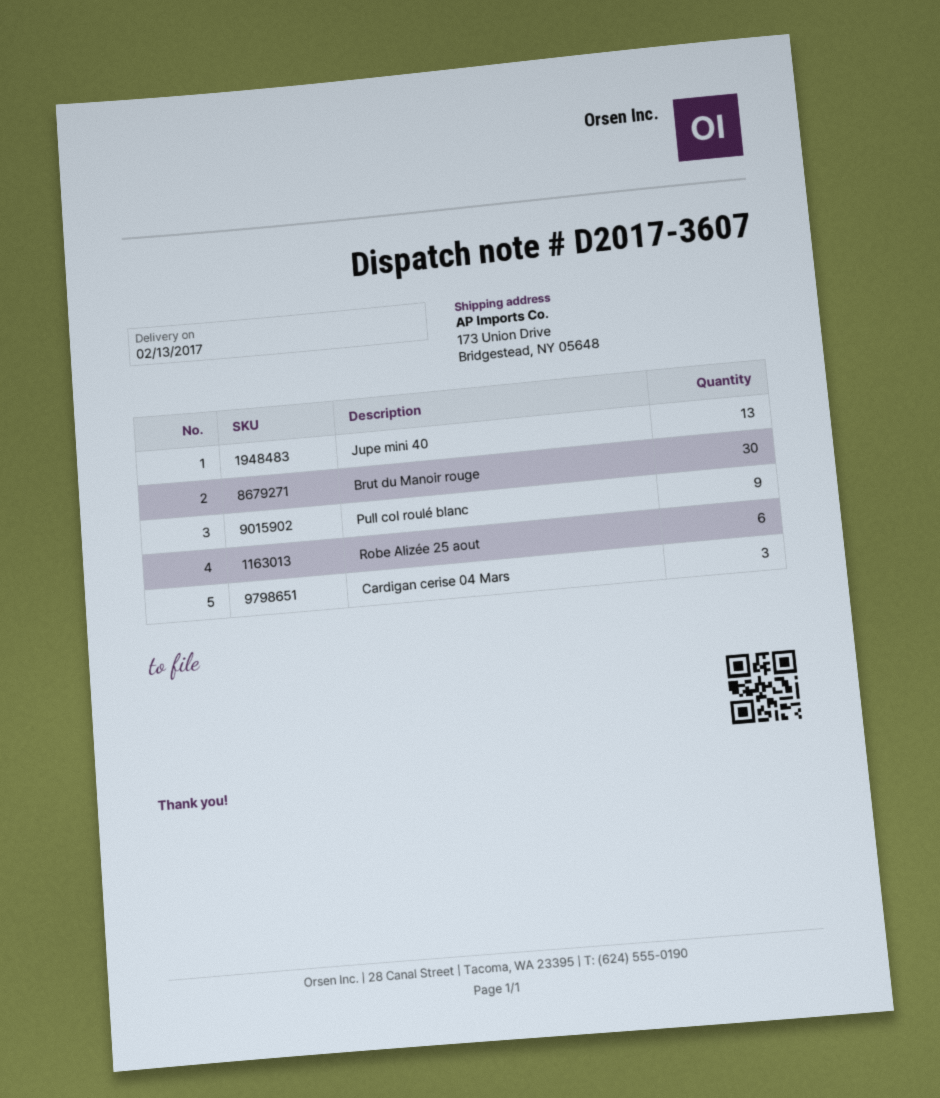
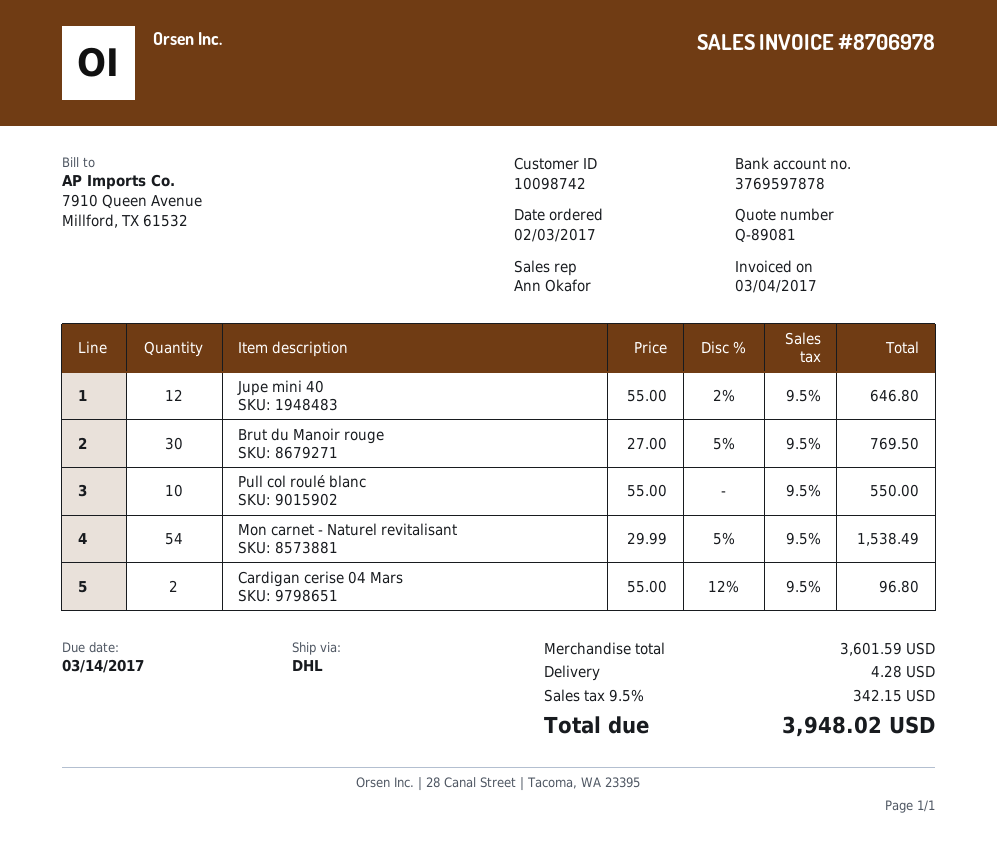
Jupe mini 40: 13 -> 12
Pull col roulé blanc: 9 -> 10
Robe Alizée 25 aout: 6 -> none
Cardigan cerise 04 Mars: 3 -> 2
Mon carnet - Naturel revitalisant: none -> 54

